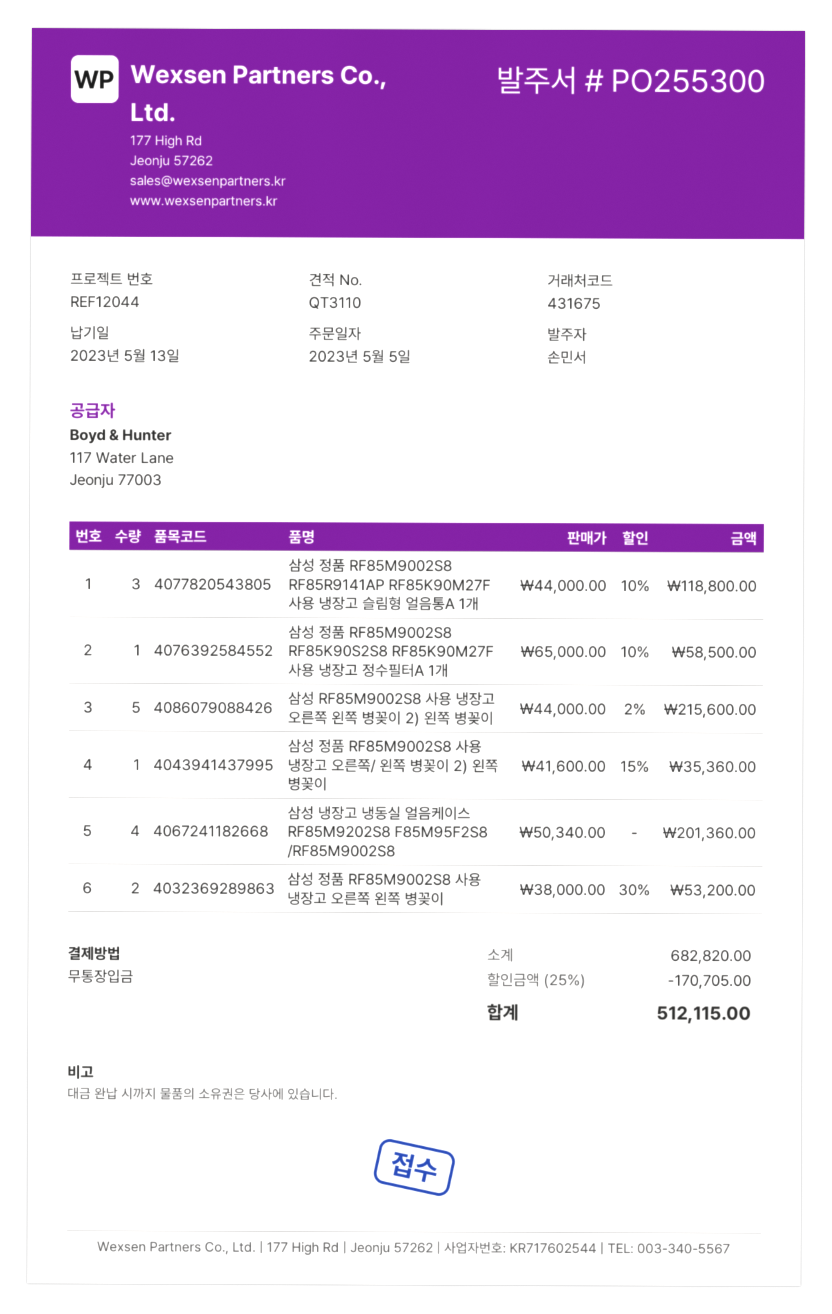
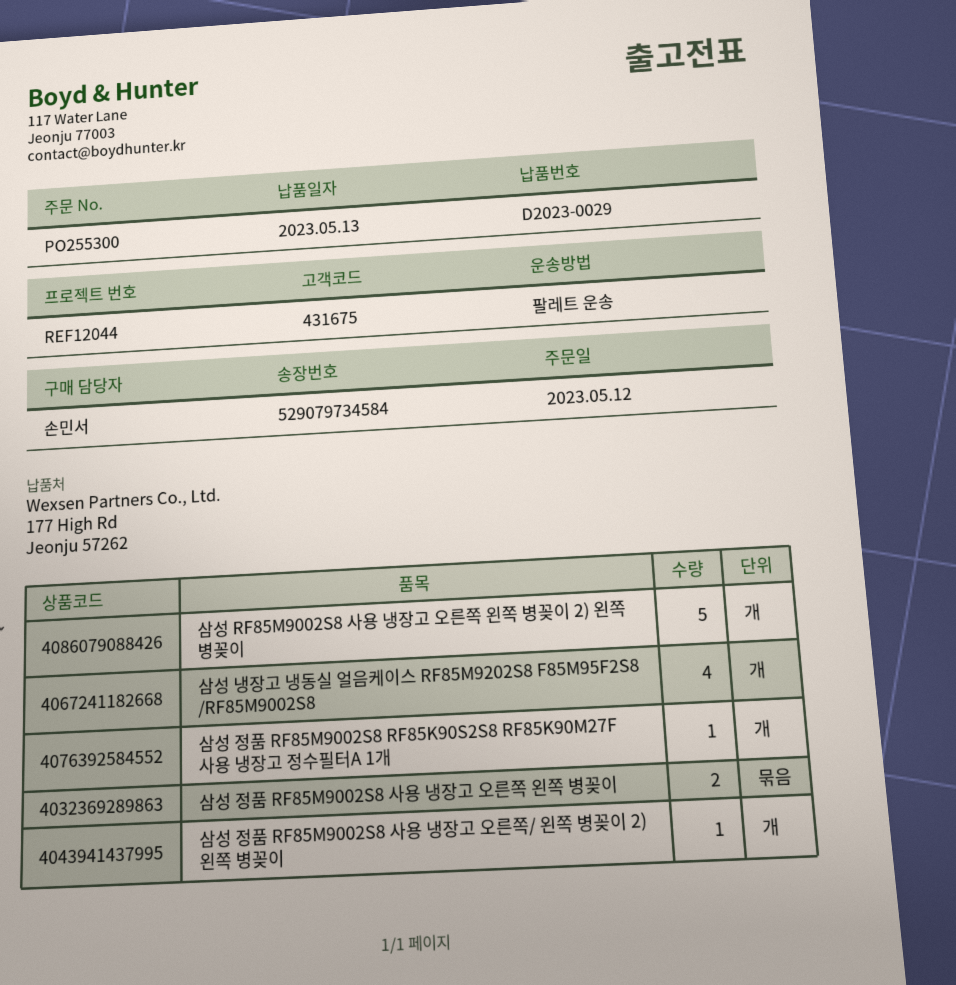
order date: 2023-05-05 -> 2023-05-12
삼성 정품 RF85M9002S8 RF85R9141AP RF85K90M27F 사용 냉장고 슬림형 얼음통A 1개: 3 -> none

